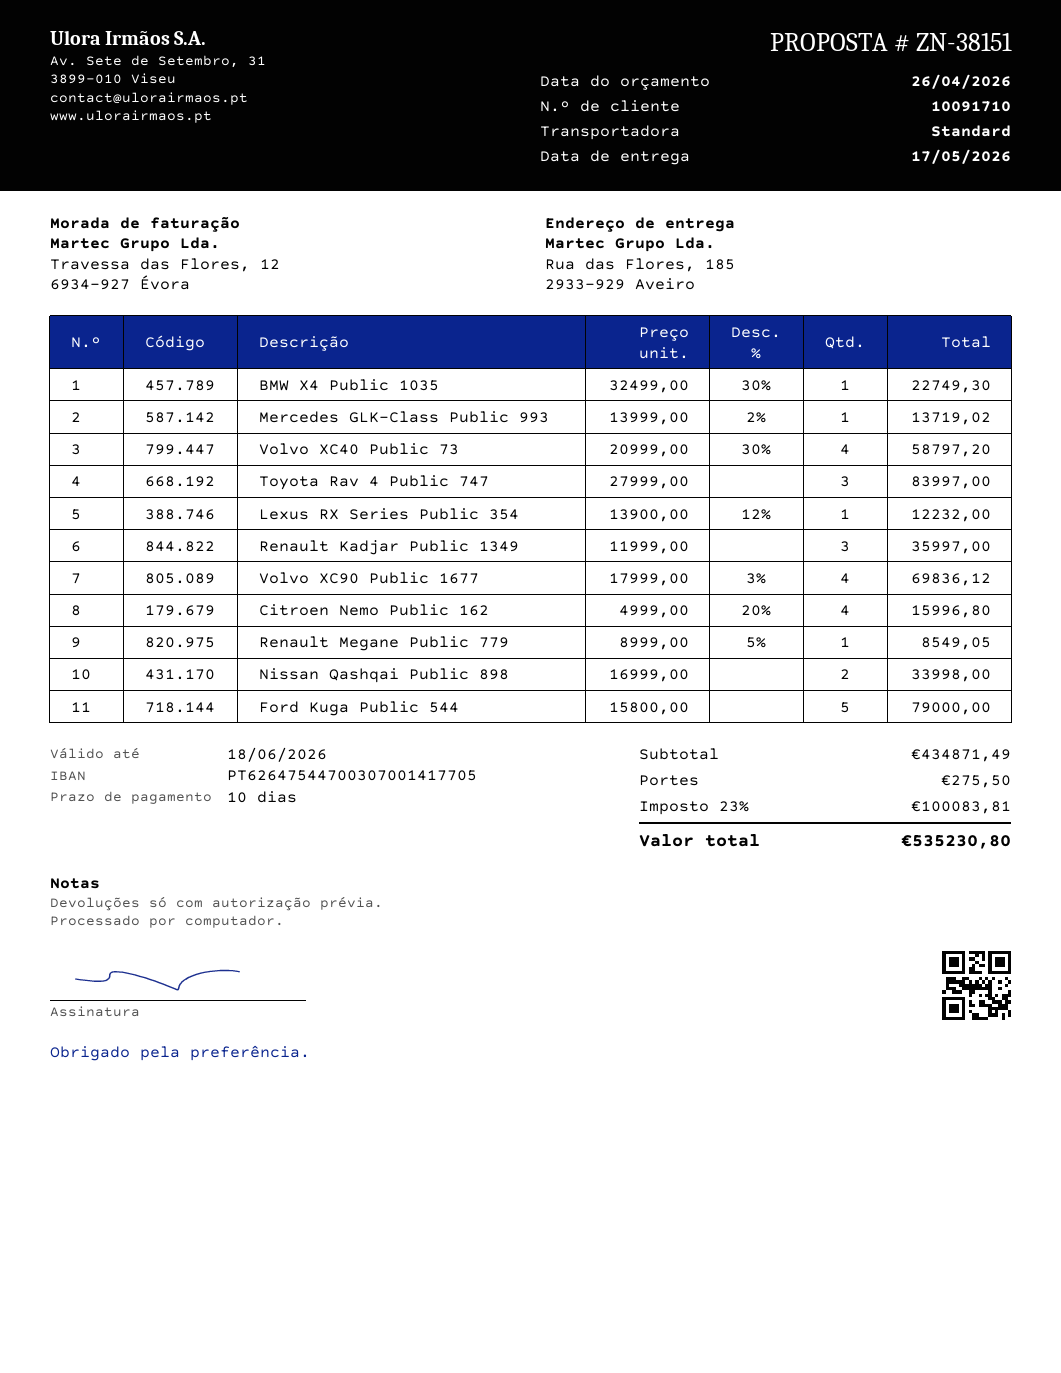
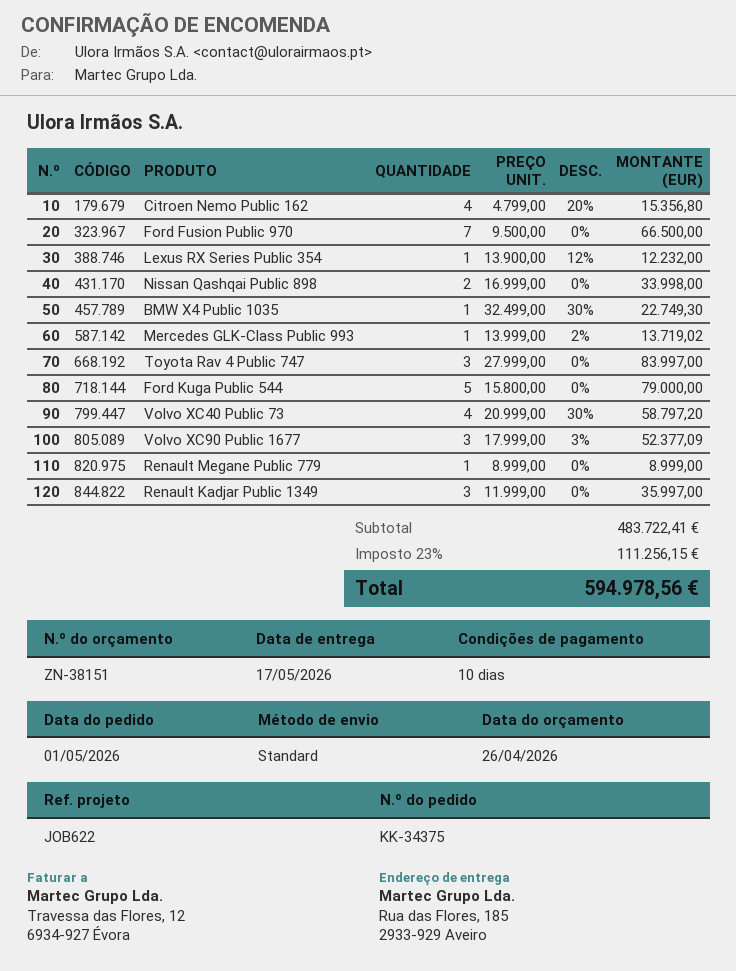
Volvo XC90 Public 1677: 4 x 17999.00 - 3% = 69836.12 -> 3 x 17999.00 - 3% = 52377.09
Citroen Nemo Public 162: 4 x 4999.00 - 20% = 15996.80 -> 4 x 4799.00 - 20% = 15356.80
Renault Megane Public 779: 1 x 8999.00 - 5% = 8549.05 -> 1 x 8999.00 = 8999.00
Ford Fusion Public 970: none -> 7 x 9500.00 = 66500.00
subtotal: 434871.49 -> 483722.41
shipping: 275.50 -> none
tax: 23% = 100083.81 -> 23% = 111256.15
total: 535230.80 -> 594978.56

